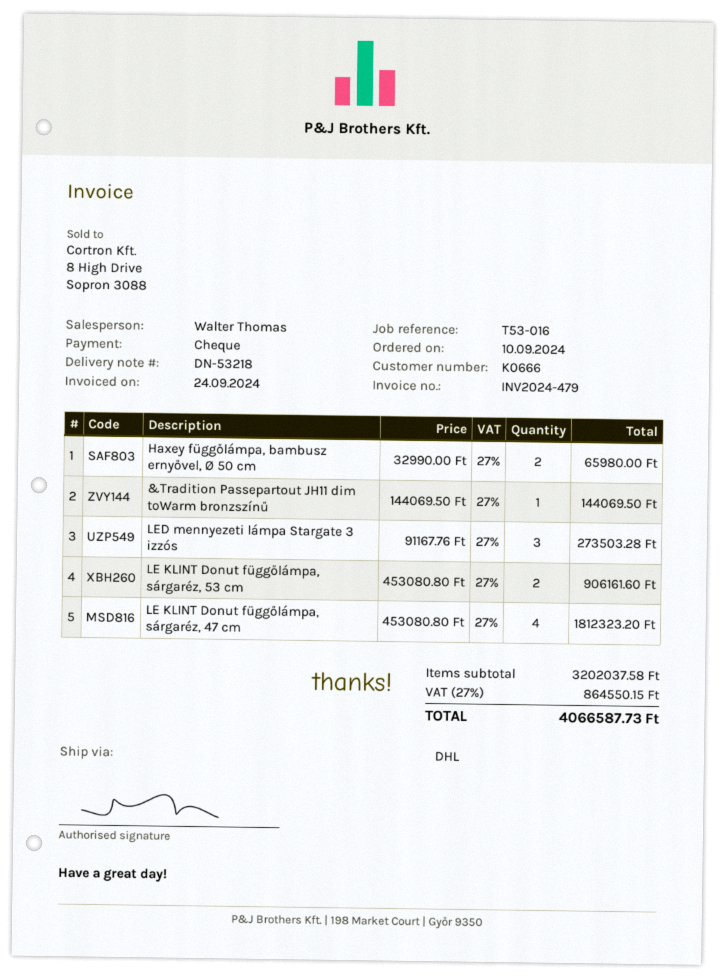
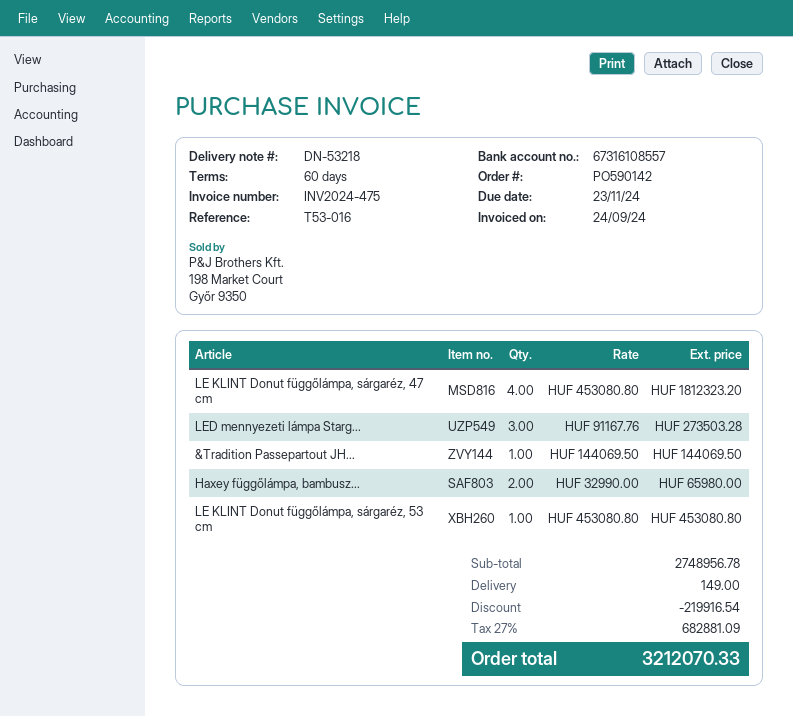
invoice number: INV2024-479 -> INV2024-475
LE KLINT Donut függőlámpa, sárgaréz, 53 cm: 2 x 453080.80 = 906161.60 -> 1 x 453080.80 = 453080.80
subtotal: 3202037.58 -> 2748956.78
discount: none -> 219916.54
shipping: none -> 149.00
tax: 27% = 864550.15 -> 27% = 682881.09
total: 4066587.73 -> 3212070.33

